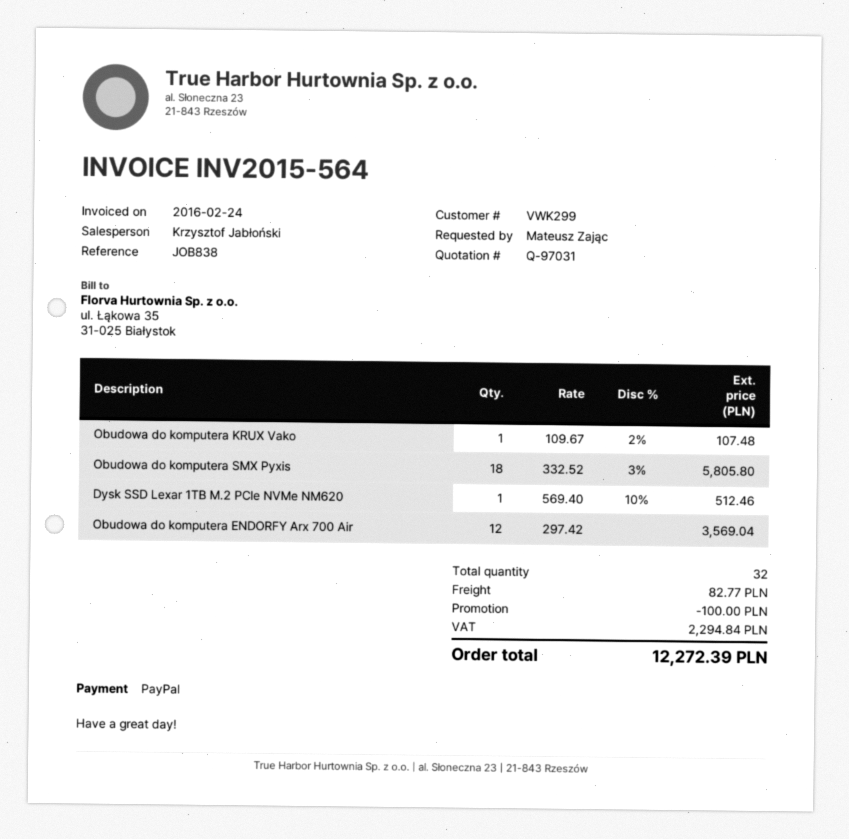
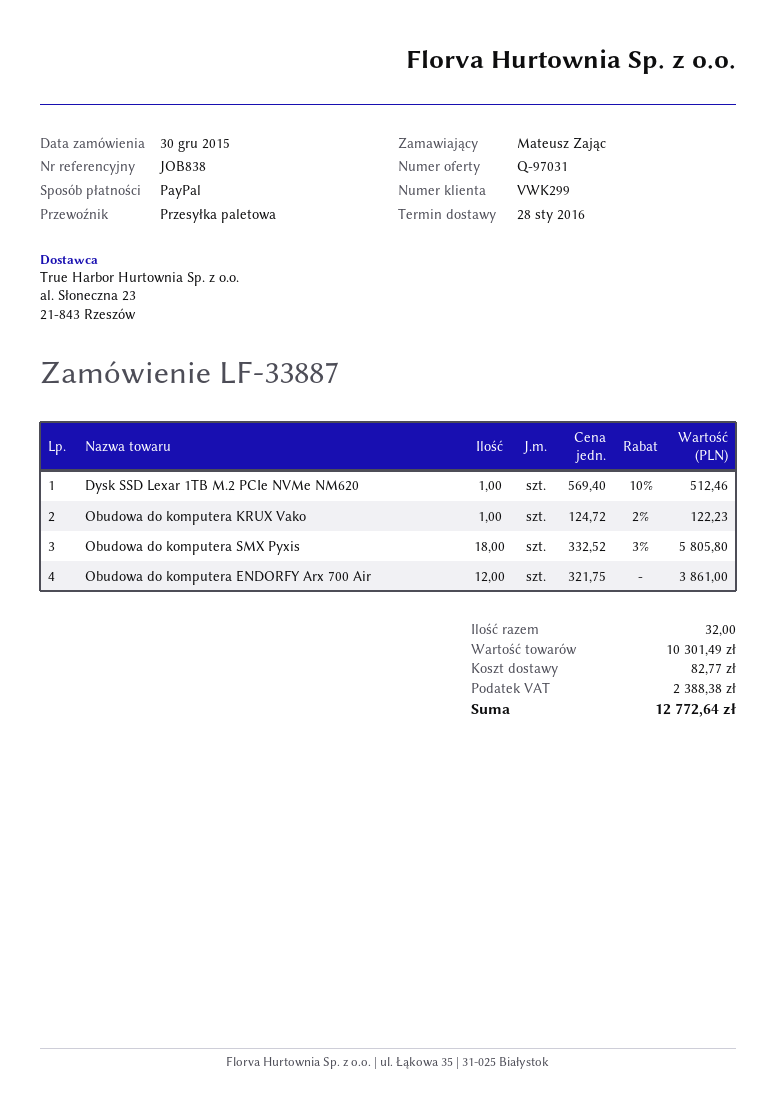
Obudowa do komputera KRUX Vako: 1 x 109.67 - 2% = 107.48 -> 1 x 124.72 - 2% = 122.23
Obudowa do komputera ENDORFY Arx 700 Air: 12 x 297.42 = 3569.04 -> 12 x 321.75 = 3861.00
discount: 100.00 -> none
tax: 2294.84 -> 2388.38
total: 12272.39 -> 12772.64

